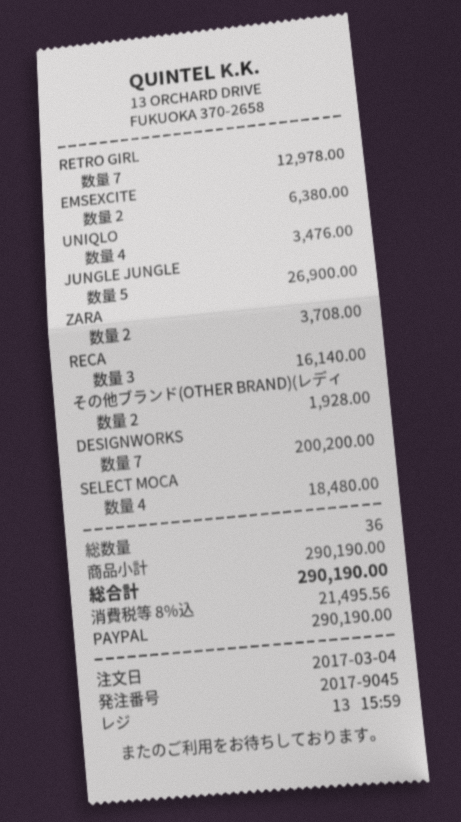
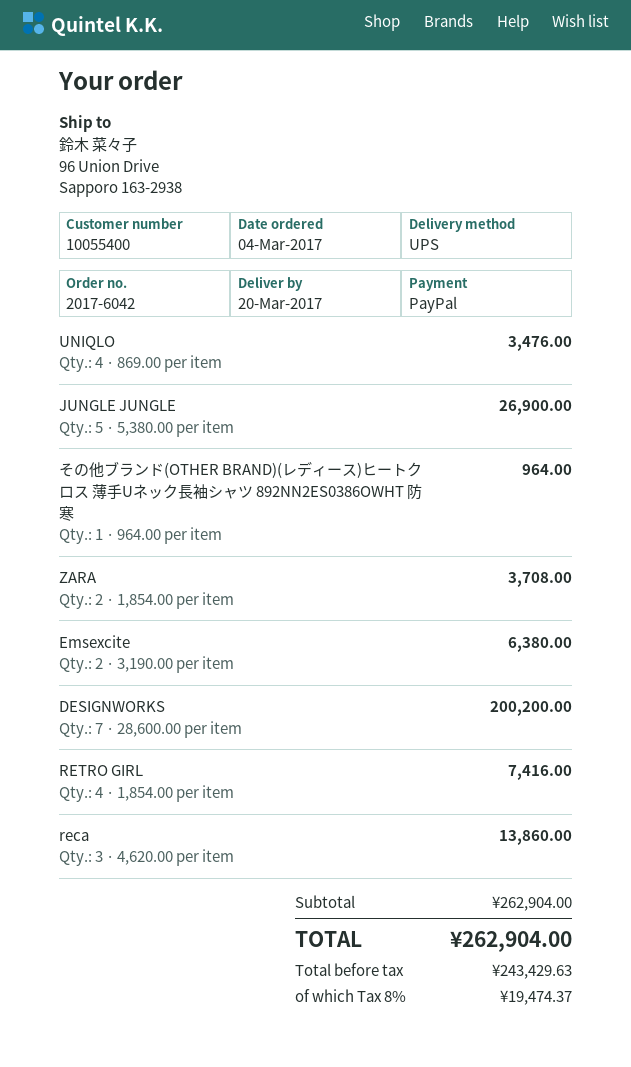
order number: 2017-9045 -> 2017-6042
RETRO GIRL: 7 for 12978.00 -> 4 for 7416.00
RECA: 3 for 16140.00 -> 3 for 13860.00
その他ブランド(OTHER BRAND)(レディ: 2 for 1928.00 -> 1 for 964.00
SELECT MOCA: 4 for 18480.00 -> none
subtotal: 290190.00 -> 262904.00
tax: 8% = 21495.56 -> 8% = 19474.37
total: 290190.00 -> 262904.00

